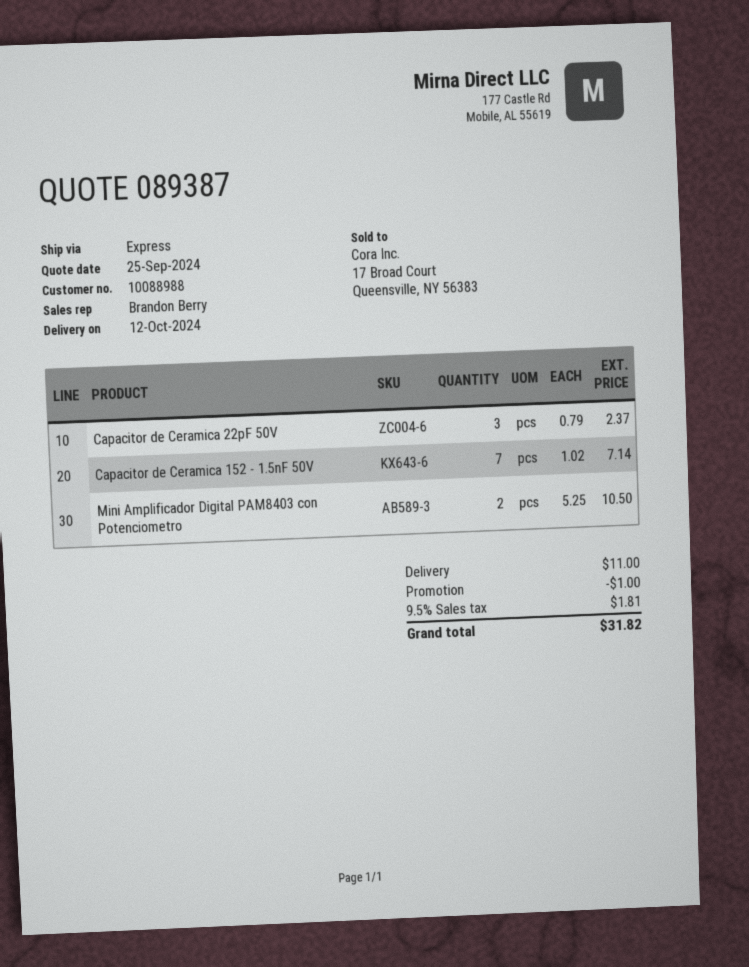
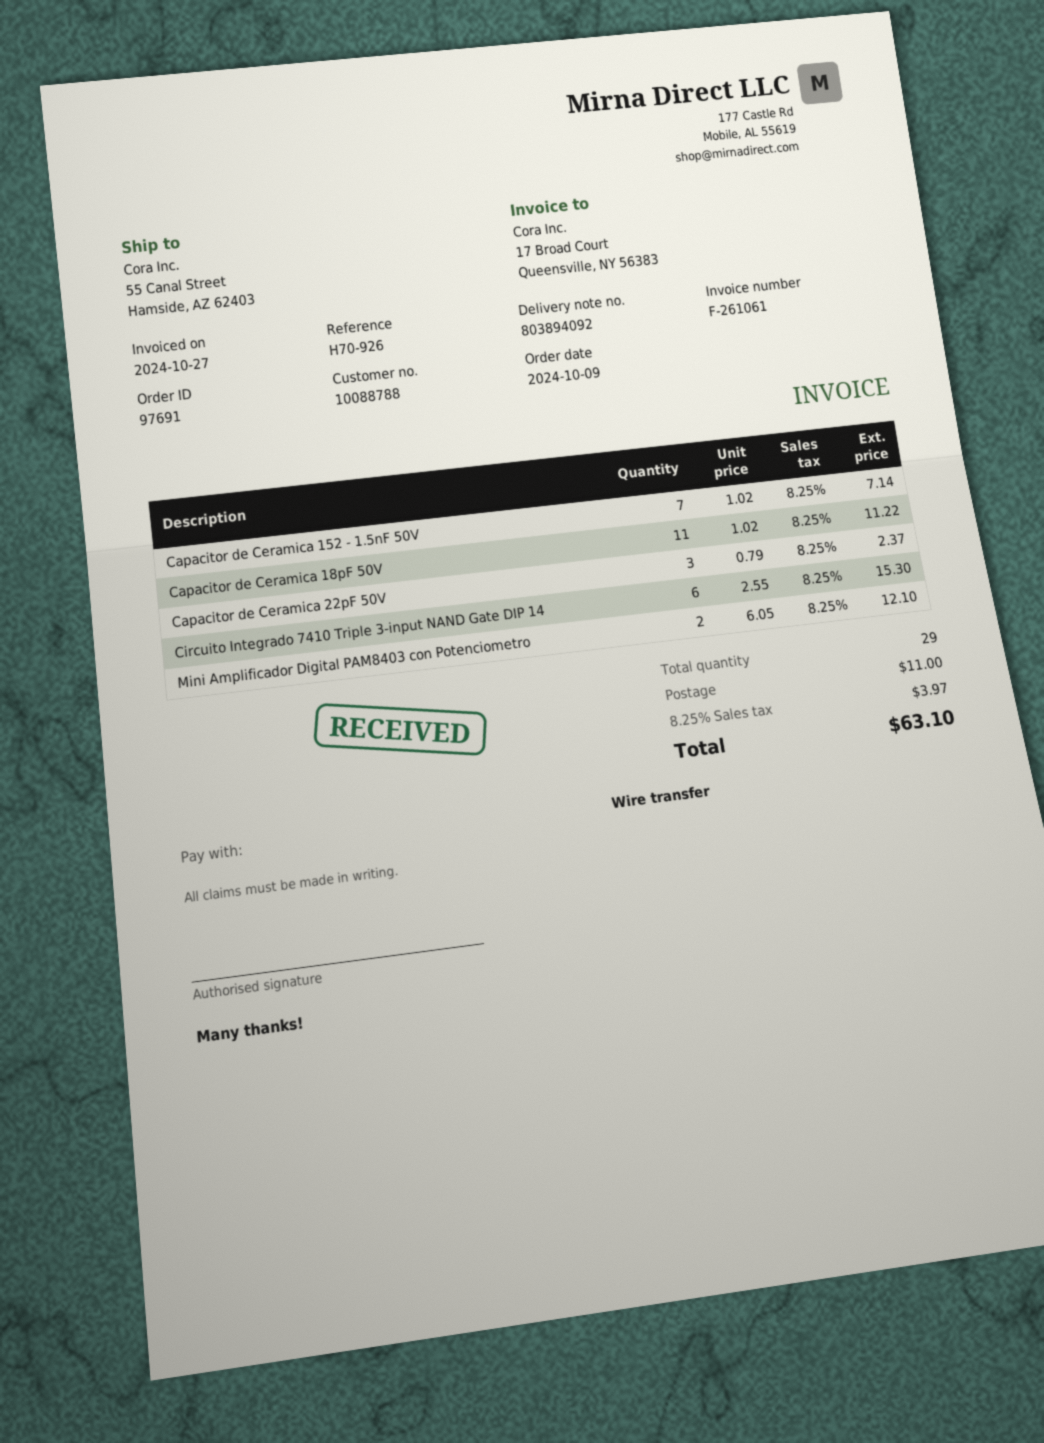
customer number: 10088988 -> 10088788
Mini Amplificador Digital PAM8403 con Potenciometro: 2 x 5.25 = 10.50 -> 2 x 6.05 = 12.10
Capacitor de Ceramica 18pF 50V: none -> 11 x 1.02 = 11.22
Circuito Integrado 7410 Triple 3-input NAND Gate DIP 14: none -> 6 x 2.55 = 15.30
discount: 1.00 -> none
tax: 9.5% = 1.81 -> 8.25% = 3.97
total: 31.82 -> 63.10

